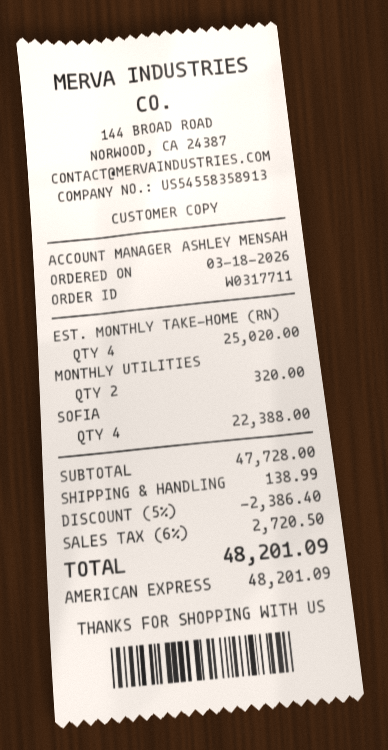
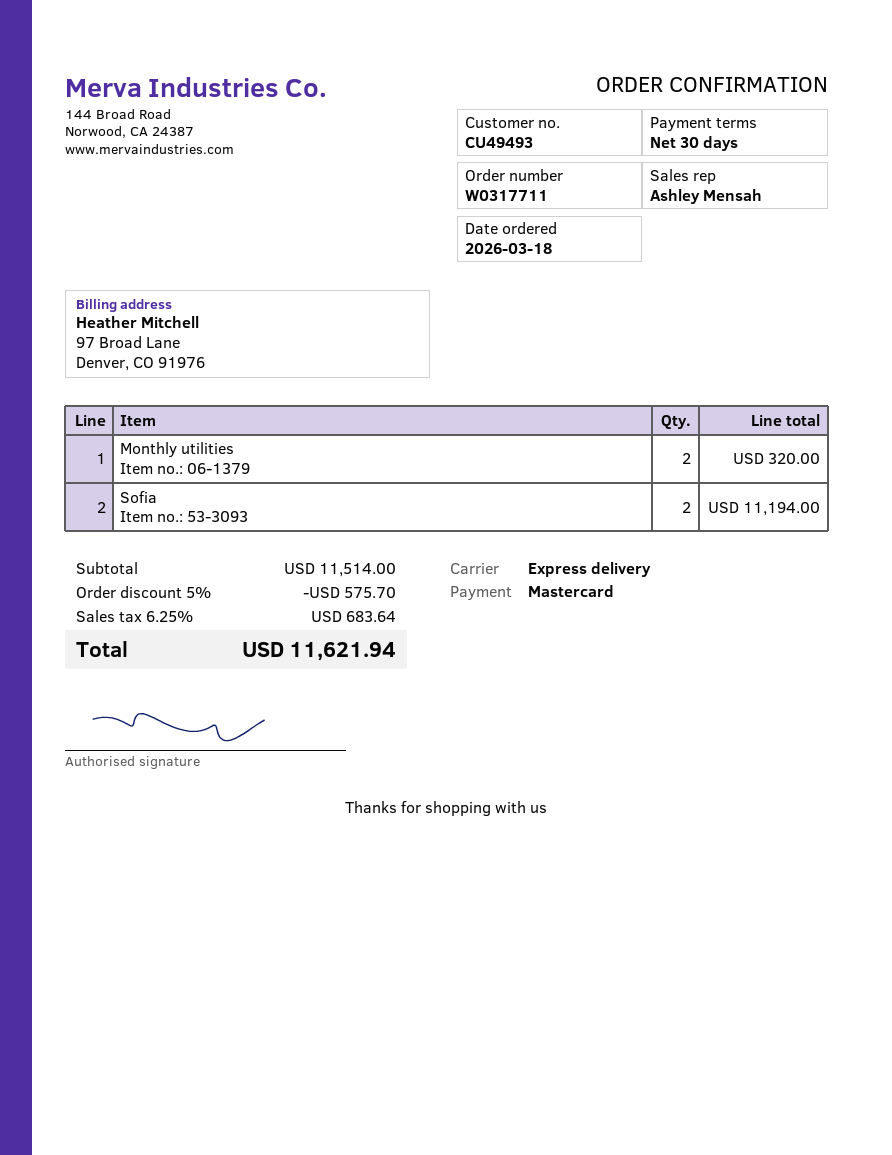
payment method: American Express -> Mastercard
EST. MONTHLY TAKE-HOME (RN): 4 for 25020.00 -> none
SOFIA: 4 for 22388.00 -> 2 for 11194.00
subtotal: 47728.00 -> 11514.00
discount: 5% = 2386.40 -> 5% = 575.70
shipping: 138.99 -> none
tax: 6% = 2720.50 -> 6.25% = 683.64
total: 48201.09 -> 11621.94

